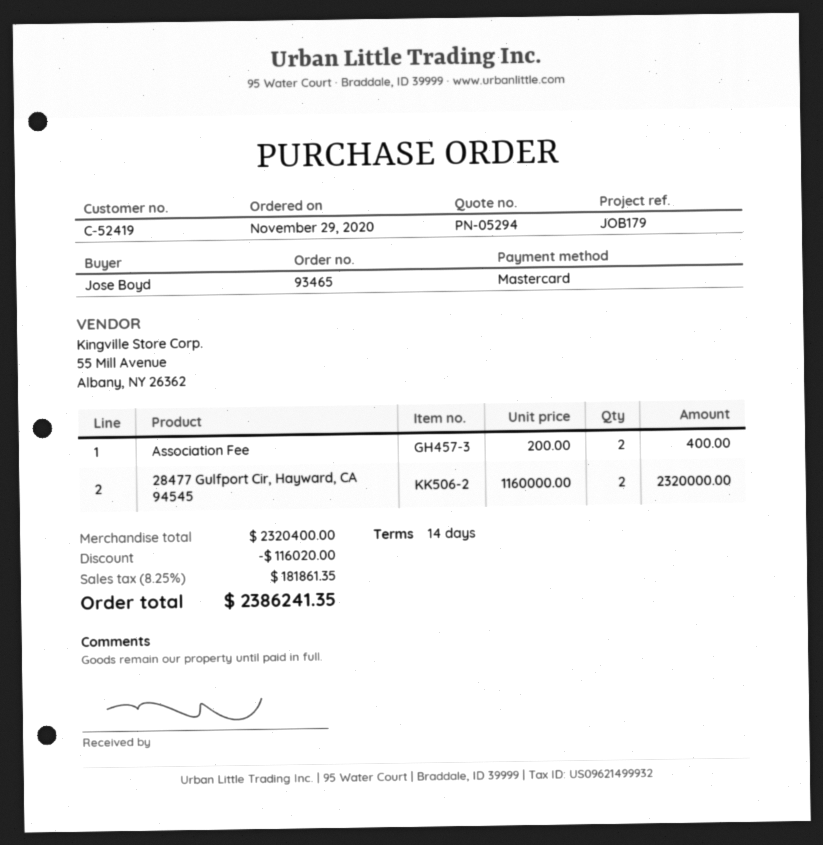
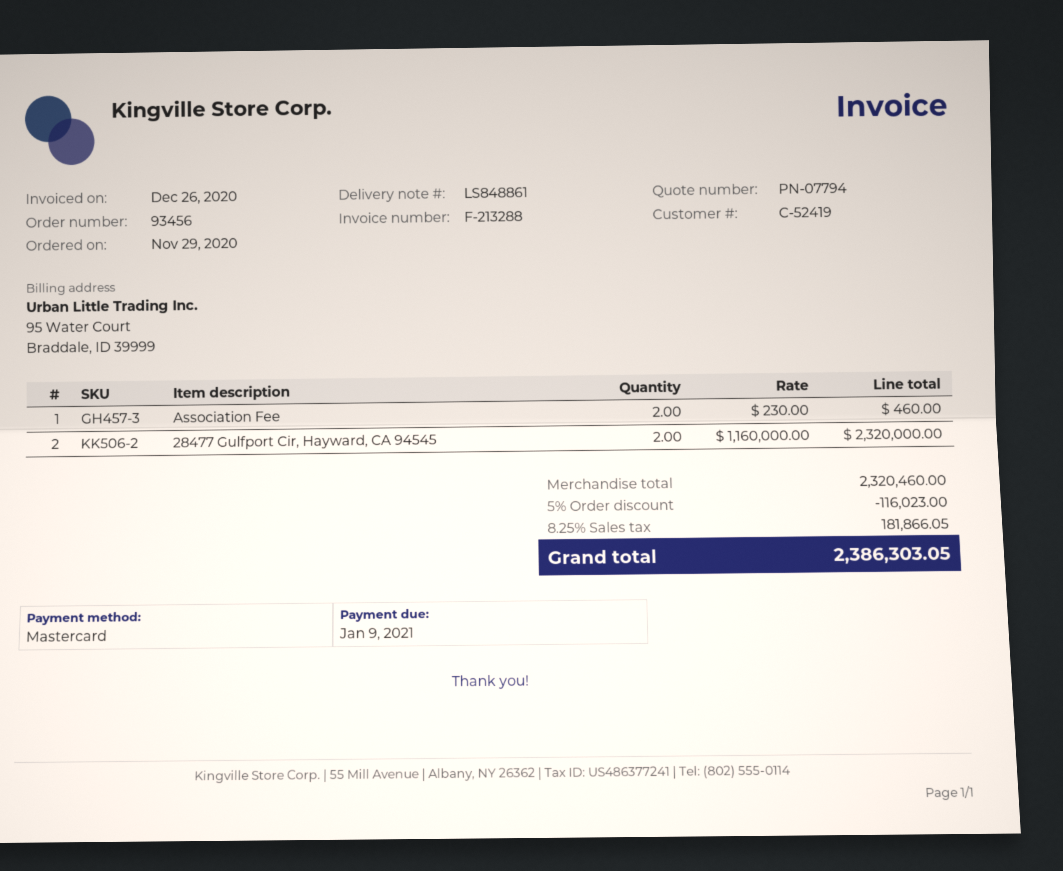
quote number: PN-05294 -> PN-07794
order number: 93465 -> 93456
Association Fee: 2 x 200.00 = 400.00 -> 2 x 230.00 = 460.00
subtotal: 2320400.00 -> 2320460.00
discount: 116020.00 -> 116023.00
tax: 8.25% = 181861.35 -> 8.25% = 181866.05
total: 2386241.35 -> 2386303.05

